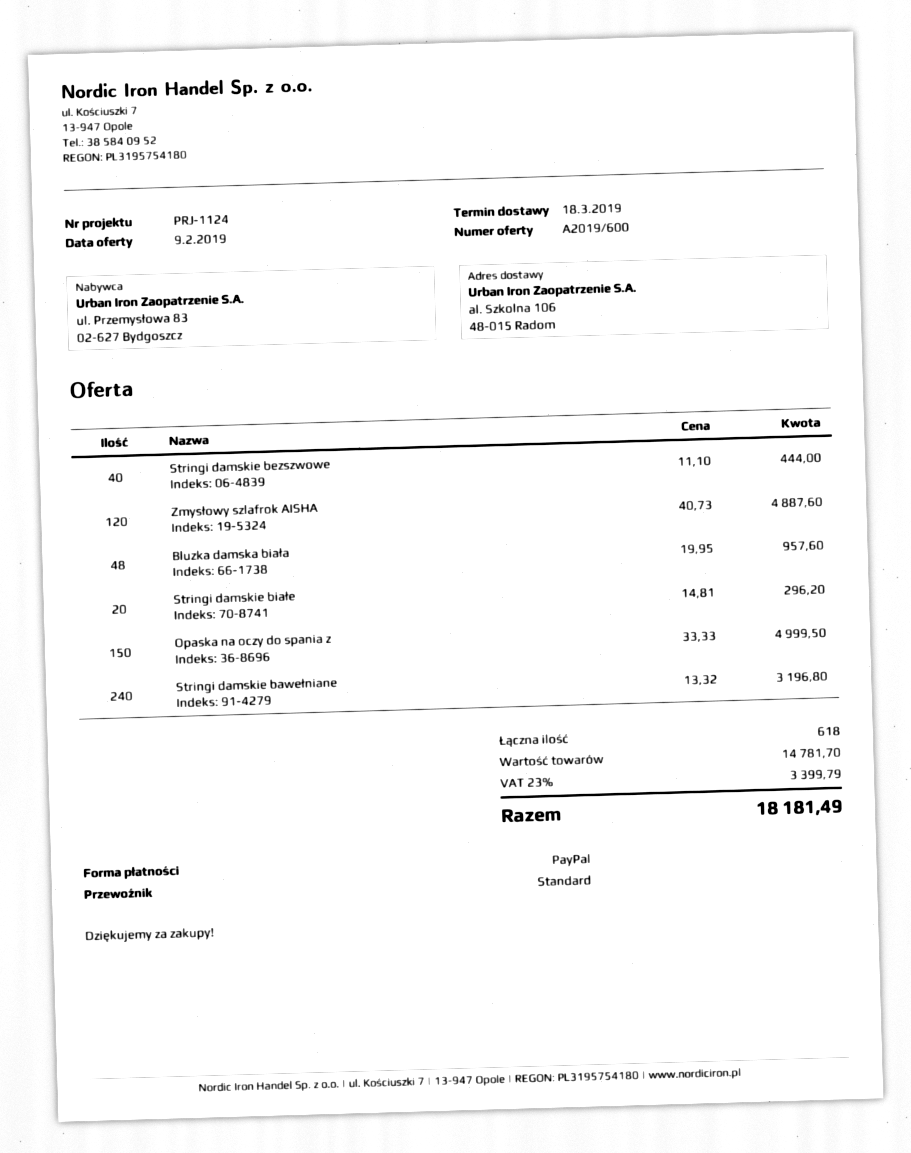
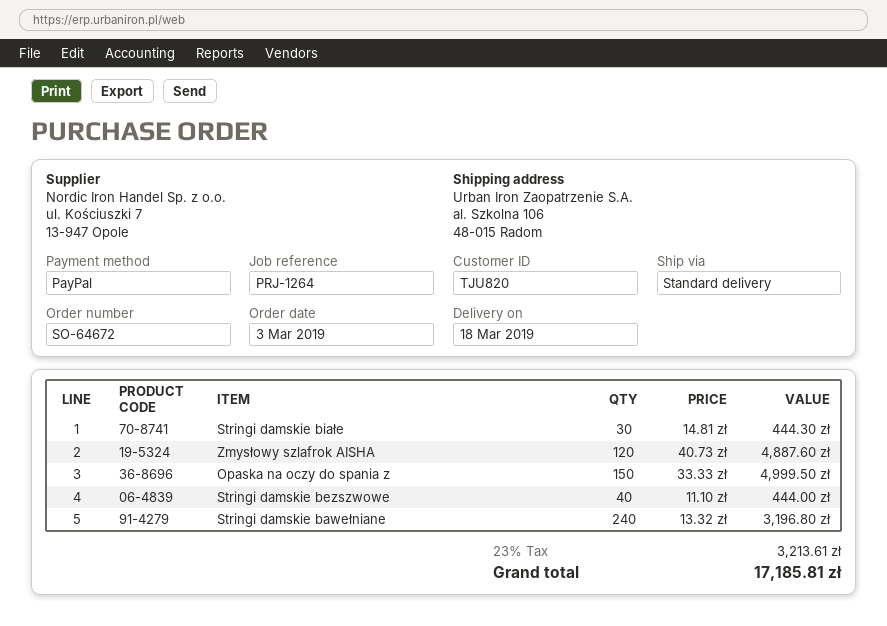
reference: PRJ-1124 -> PRJ-1264
Bluzka damska biała: 48 x 19.95 = 957.60 -> none
Stringi damskie białe: 20 x 14.81 = 296.20 -> 30 x 14.81 = 444.30
tax: 23% = 3399.79 -> 23% = 3213.61
total: 18181.49 -> 17185.81

